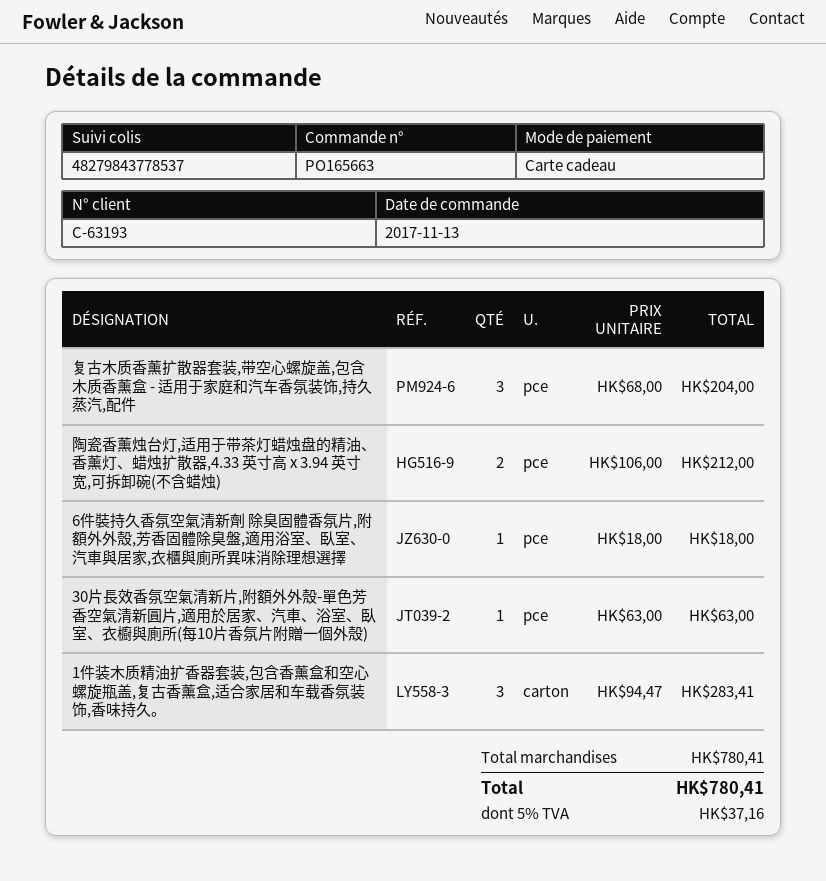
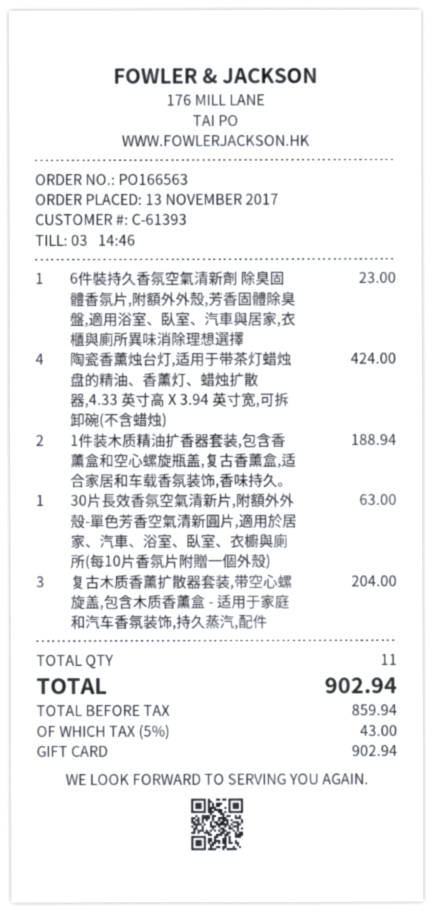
order number: PO165663 -> PO166563
customer number: C-63193 -> C-61393
陶瓷香薰烛台灯,适用于带茶灯蜡烛盘的精油、香薰灯、蜡烛扩散器,4.33 英寸高 x 3.94 英寸宽,可拆卸碗(不含蜡烛): 2 for 212.00 -> 4 for 424.00
6件裝持久香氛空氣清新劑 除臭固體香氛片,附額外外殼,芳香固體除臭盤,適用浴室、臥室、汽車與居家,衣櫃與廁所異味消除理想選擇: 1 for 18.00 -> 1 for 23.00
1件装木质精油扩香器套装,包含香薰盒和空心螺旋瓶盖,复古香薰盒,适合家居和车载香氛装饰,香味持久。: 3 for 283.41 -> 2 for 188.94
tax: 5% = 37.16 -> 5% = 43.00
total: 780.41 -> 902.94

